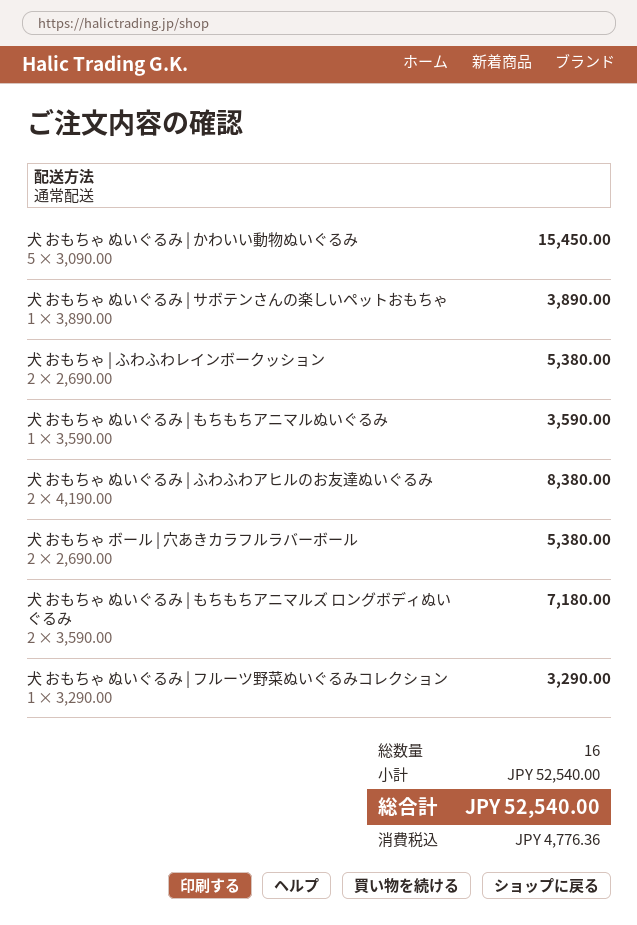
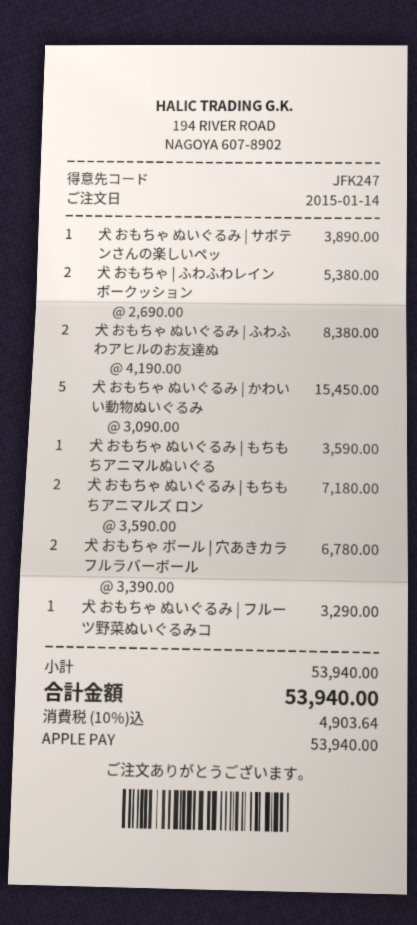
犬 おもちゃ ボール | 穴あきカラフルラバーボール: 2 x 2690.00 = 5380.00 -> 2 x 3390.00 = 6780.00
subtotal: 52540.00 -> 53940.00
tax: 4776.36 -> 4903.64
total: 52540.00 -> 53940.00

